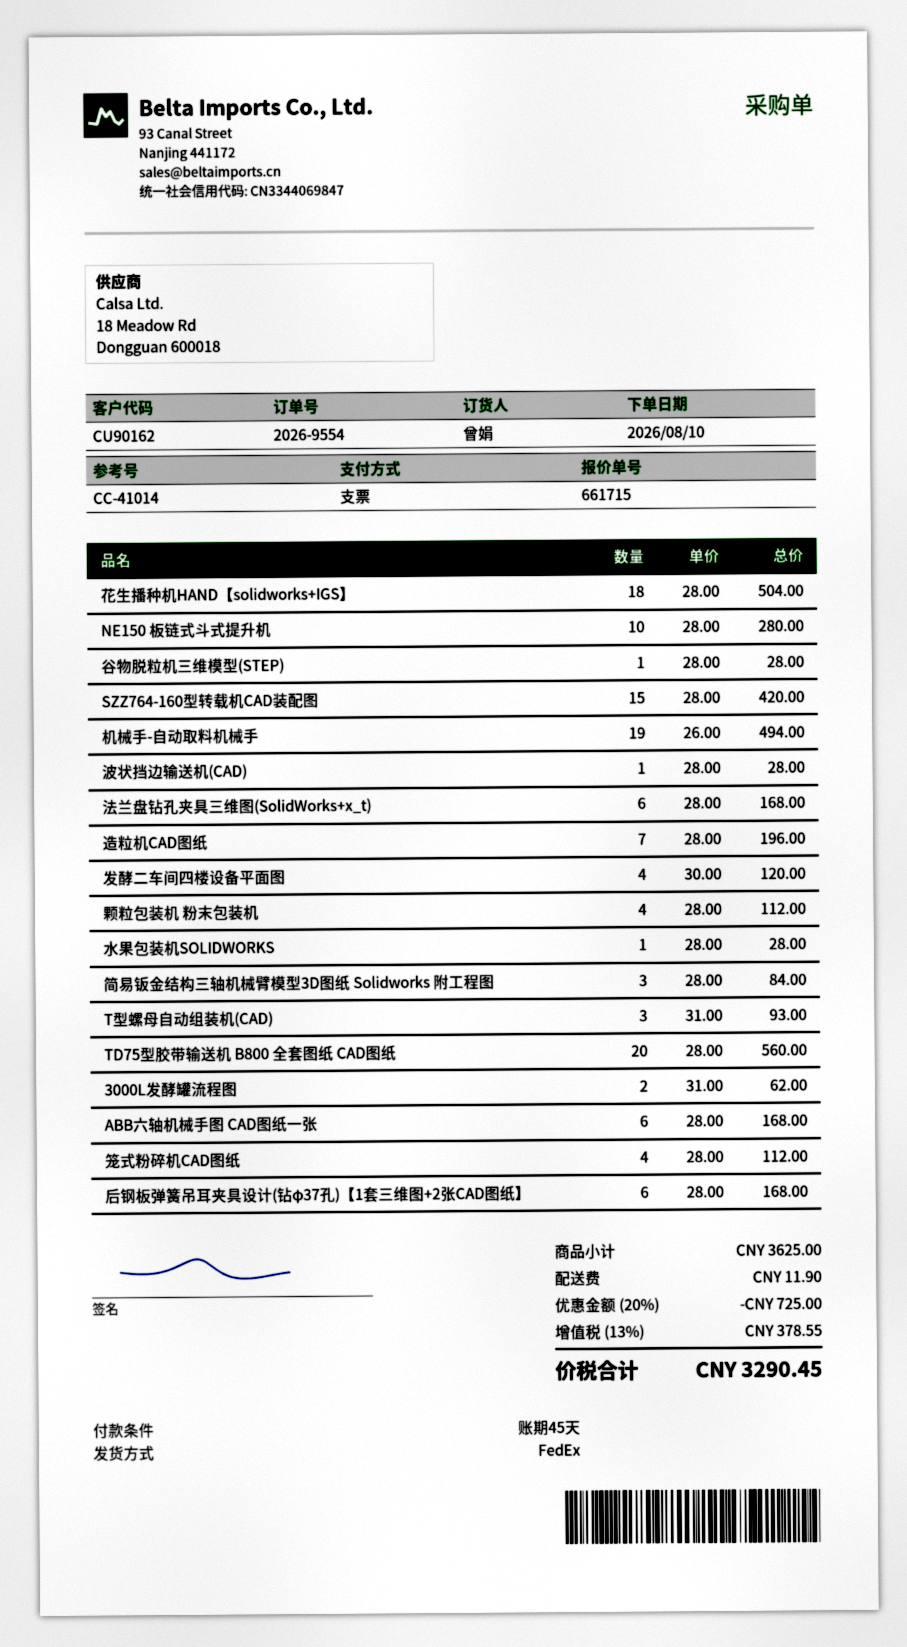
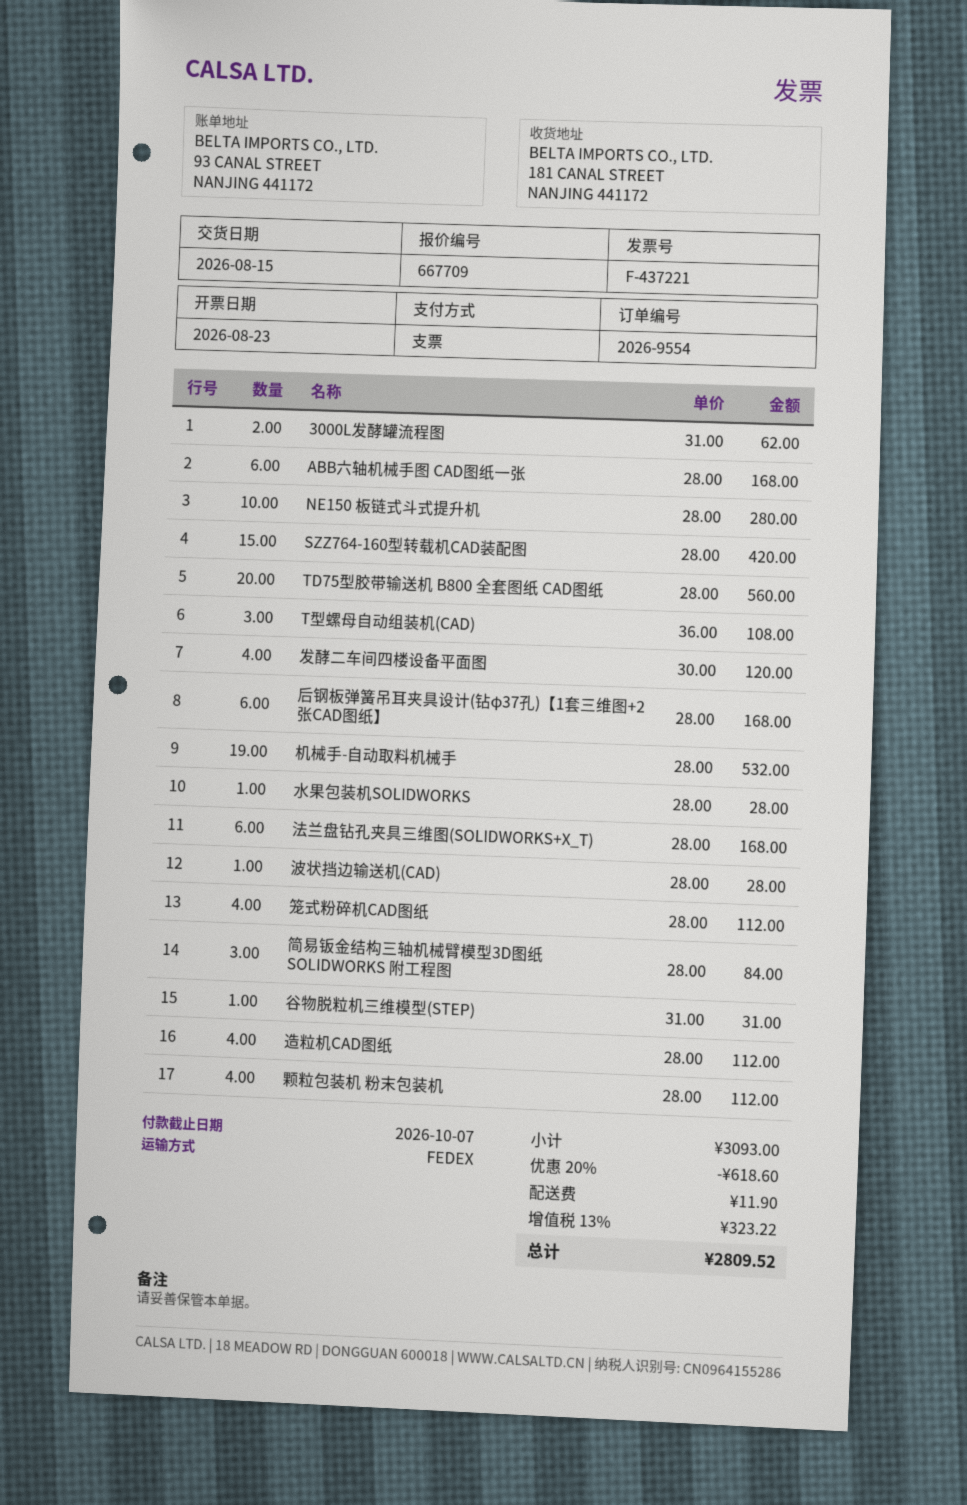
quote number: 661715 -> 667709
花生播种机HAND【solidworks+IGS】: 18 x 28.00 = 504.00 -> none
谷物脱粒机三维模型(STEP): 1 x 28.00 = 28.00 -> 1 x 31.00 = 31.00
机械手-自动取料机械手: 19 x 26.00 = 494.00 -> 19 x 28.00 = 532.00
造粒机CAD图纸: 7 x 28.00 = 196.00 -> 4 x 28.00 = 112.00
T型螺母自动组装机(CAD): 3 x 31.00 = 93.00 -> 3 x 36.00 = 108.00
subtotal: 3625.00 -> 3093.00
discount: 20% = 725.00 -> 20% = 618.60
tax: 13% = 378.55 -> 13% = 323.22
total: 3290.45 -> 2809.52

